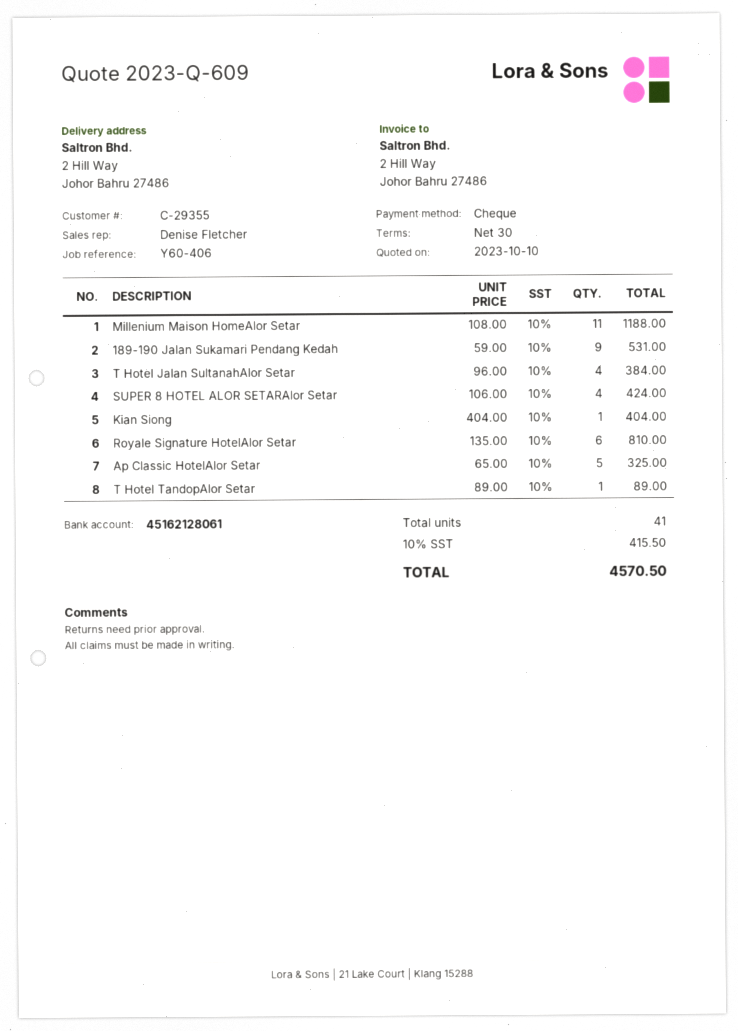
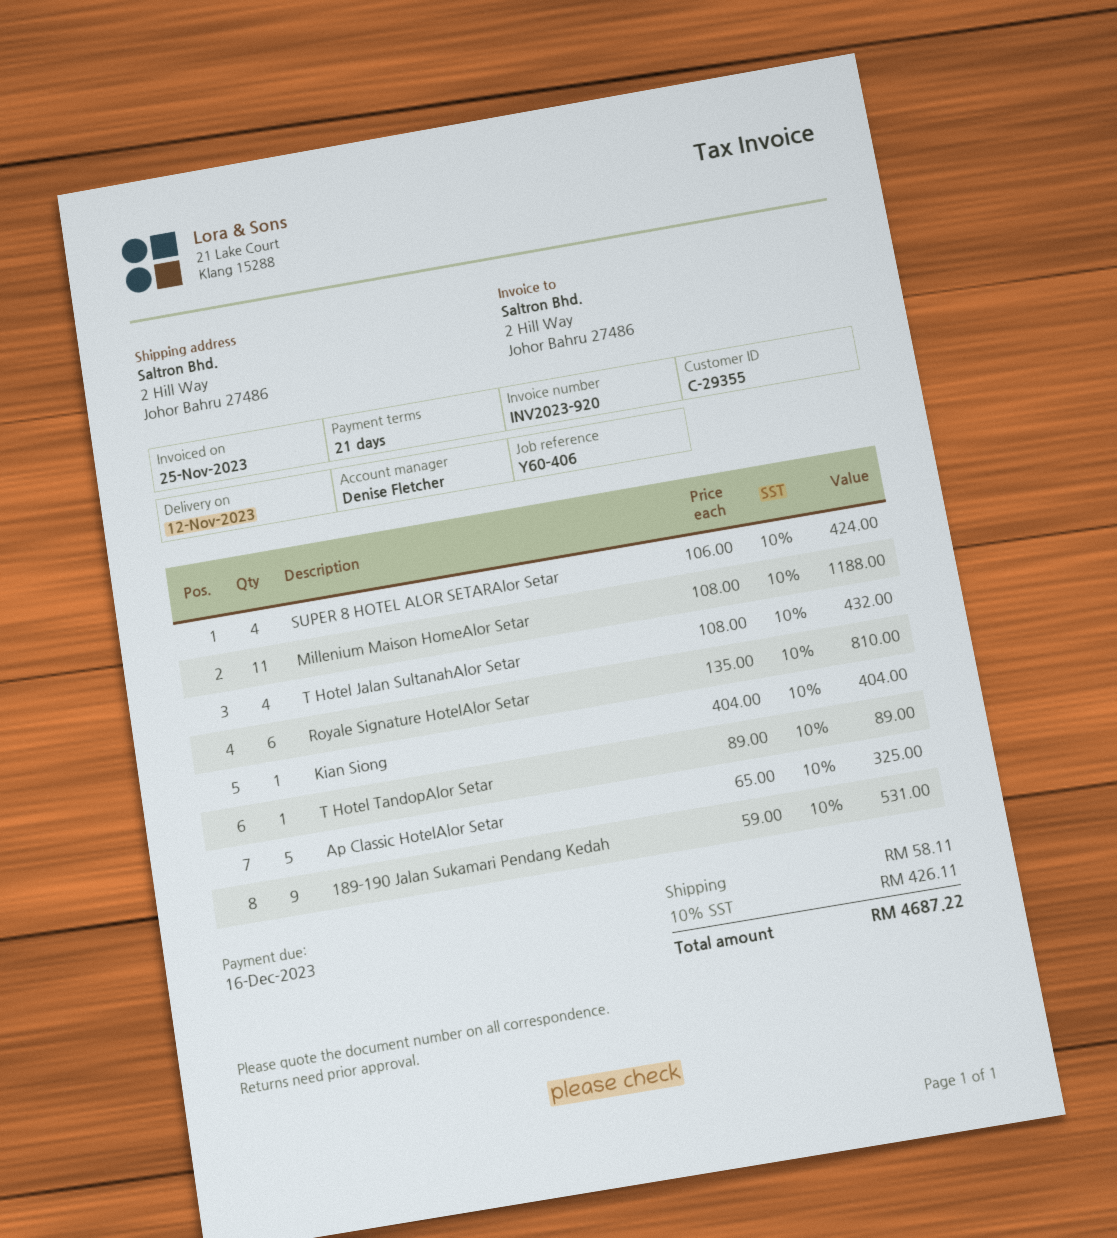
payment terms: 30 days -> 21 days
T Hotel Jalan SultanahAlor Setar: 4 x 96.00 = 384.00 -> 4 x 108.00 = 432.00
shipping: none -> 58.11
tax: 10% = 415.50 -> 10% = 426.11
total: 4570.50 -> 4687.22

